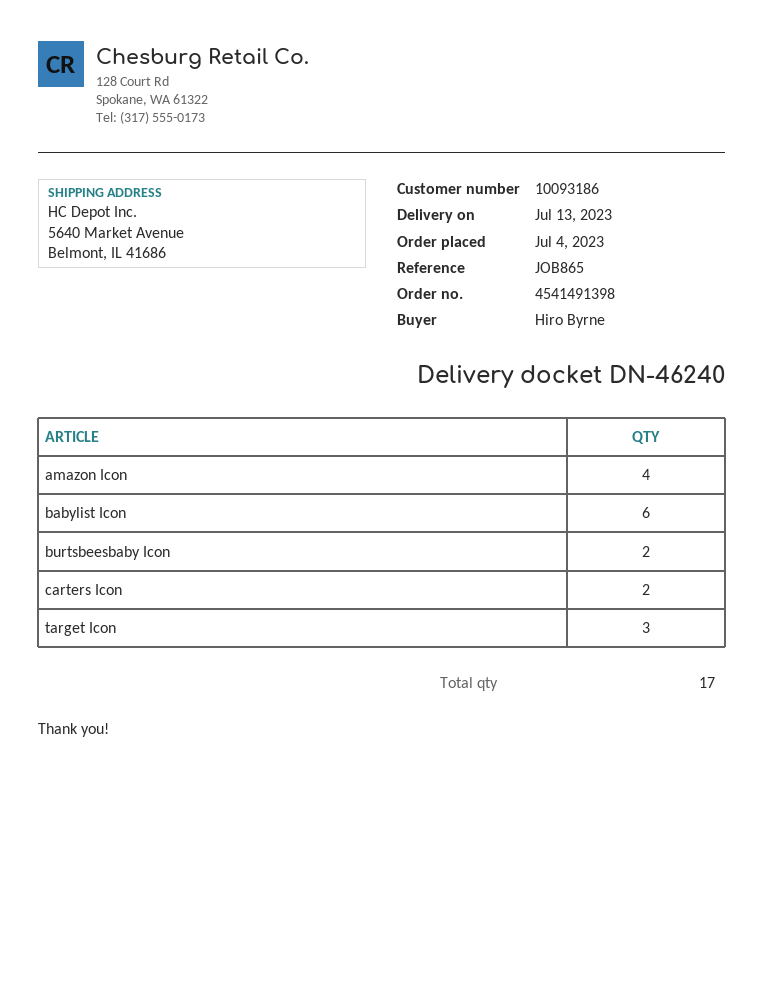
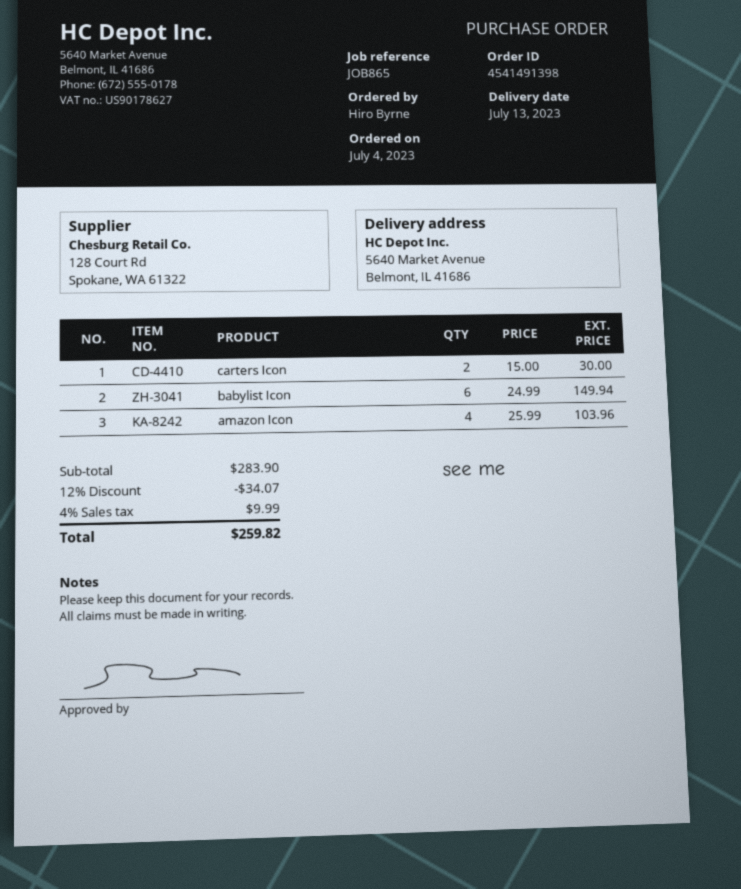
burtsbeesbaby Icon: 2 -> none
target Icon: 3 -> none

